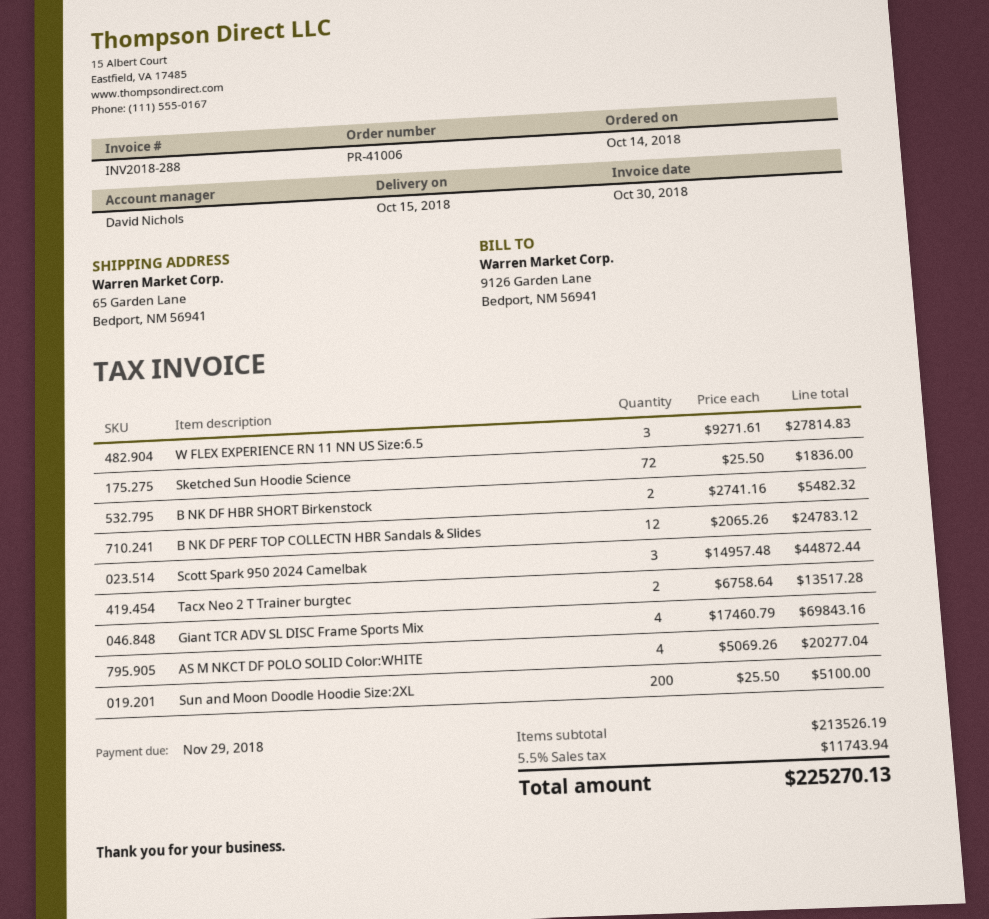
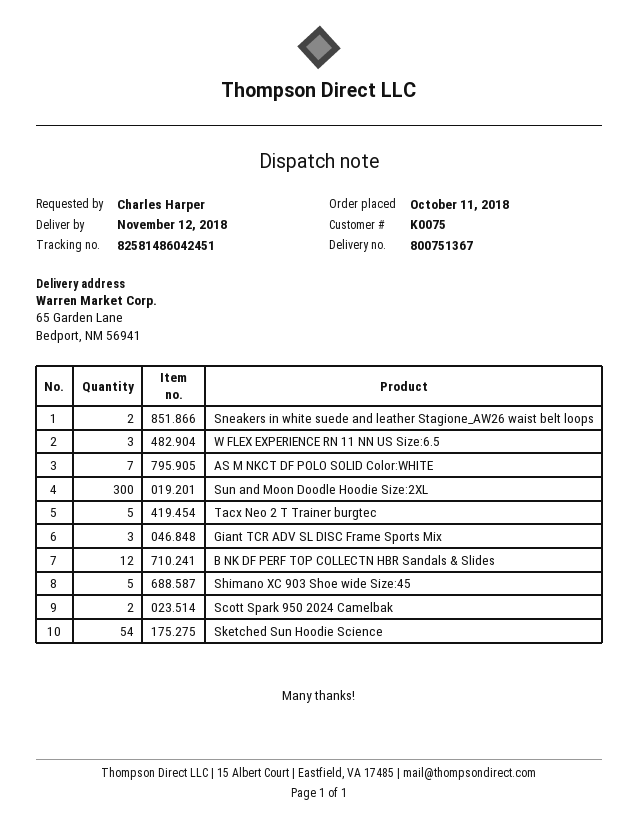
order date: 2018-10-14 -> 2018-10-11
delivery date: 2018-10-15 -> 2018-11-12
Sketched Sun Hoodie Science: 72 -> 54
B NK DF HBR SHORT Birkenstock: 2 -> none
Scott Spark 950 2024 Camelbak: 3 -> 2
Tacx Neo 2 T Trainer burgtec: 2 -> 5
Giant TCR ADV SL DISC Frame Sports Mix: 4 -> 3
AS M NKCT DF POLO SOLID Color:WHITE: 4 -> 7
Sun and Moon Doodle Hoodie Size:2XL: 200 -> 300
Sneakers in white suede and leather Stagione_AW26 waist belt loops: none -> 2
Shimano XC 903 Shoe wide Size:45: none -> 5

